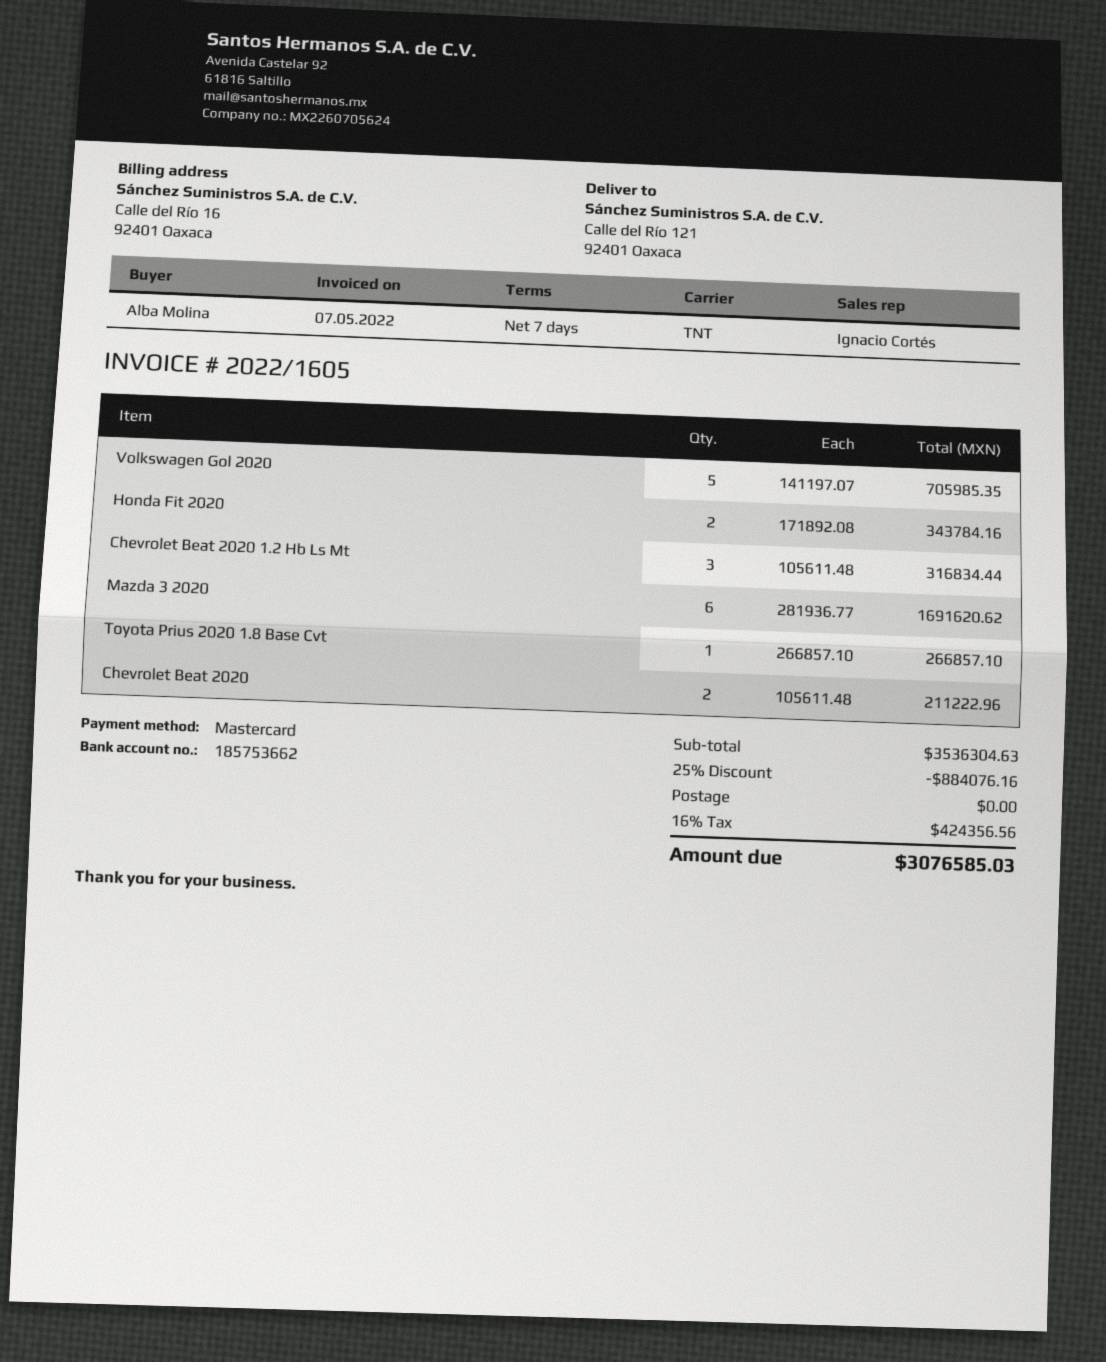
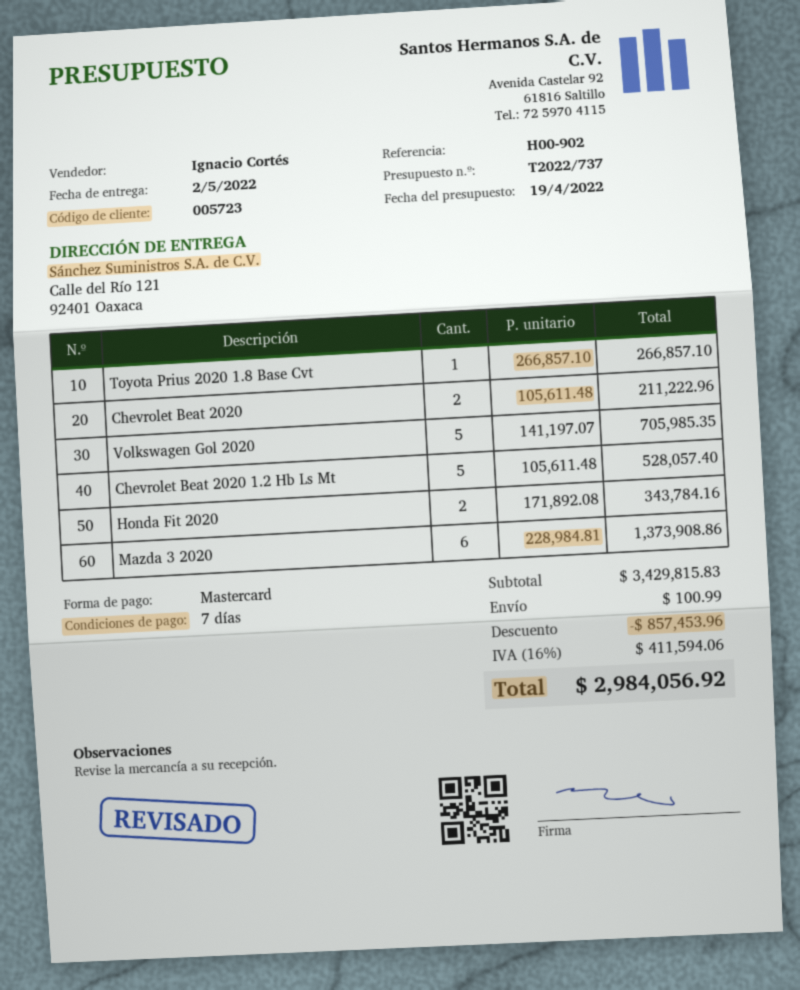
Chevrolet Beat 2020 1.2 Hb Ls Mt: 3 x 105611.48 = 316834.44 -> 5 x 105611.48 = 528057.40
Mazda 3 2020: 6 x 281936.77 = 1691620.62 -> 6 x 228984.81 = 1373908.86
subtotal: 3536304.63 -> 3429815.83
discount: 884076.16 -> 857453.96
shipping: 0.00 -> 100.99
tax: 16% = 424356.56 -> 16% = 411594.06
total: 3076585.03 -> 2984056.92

